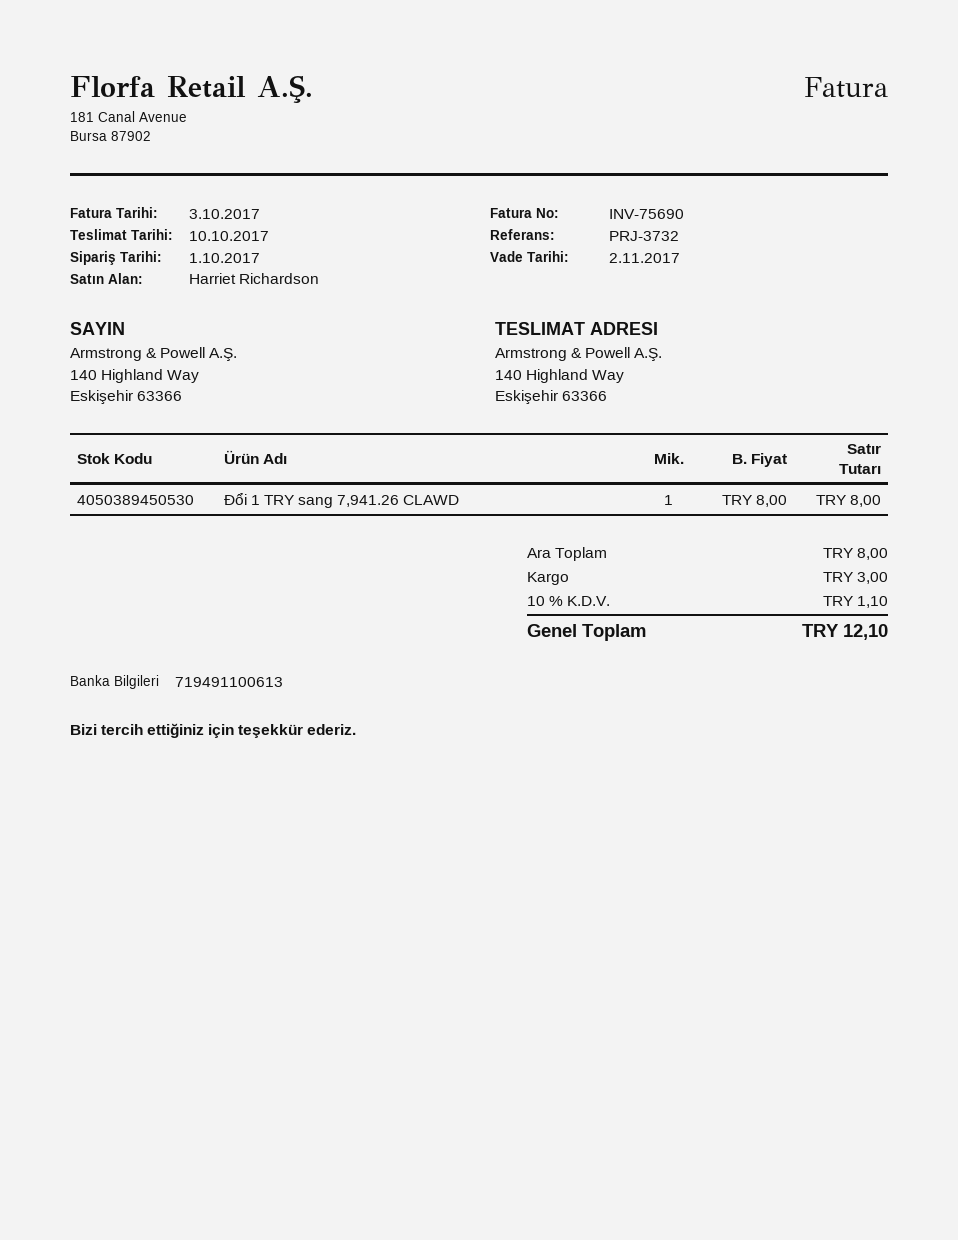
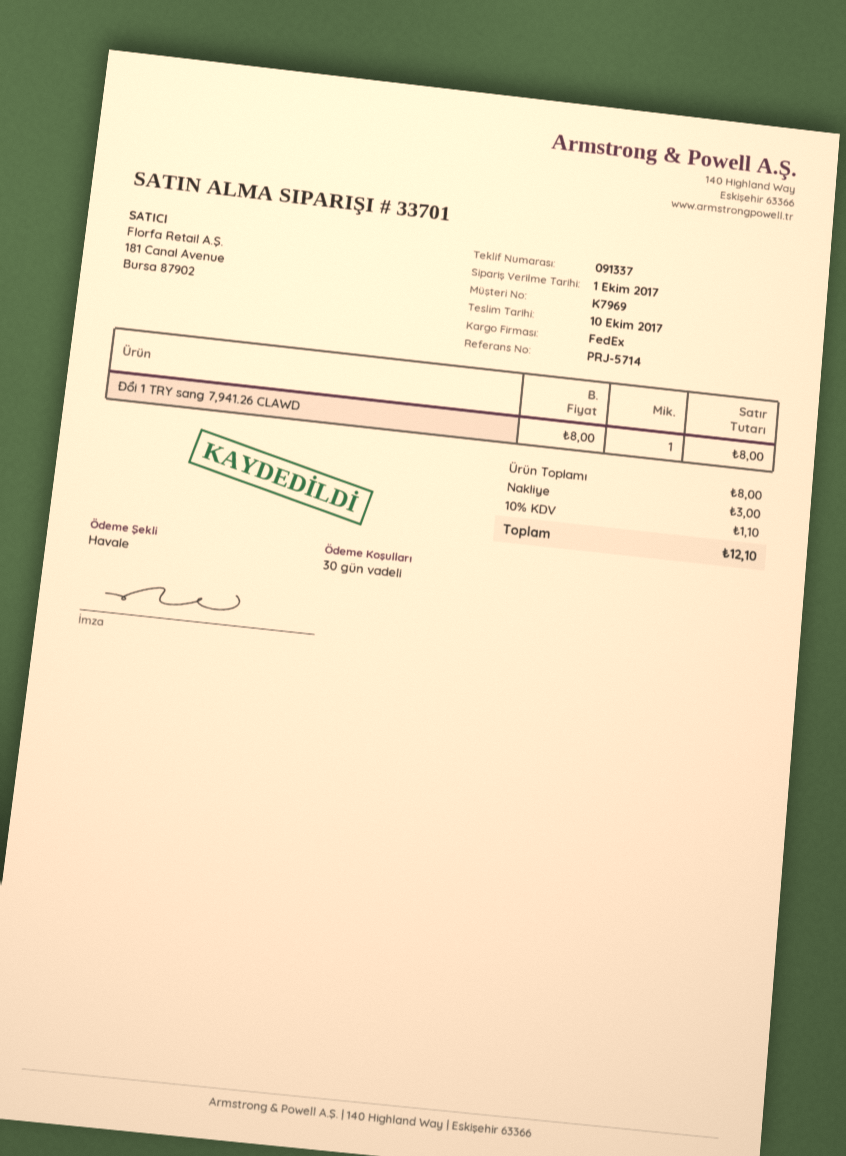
reference: PRJ-3732 -> PRJ-5714

